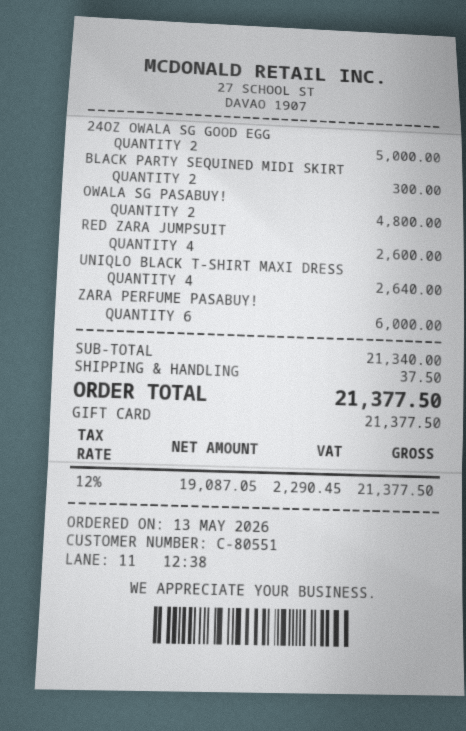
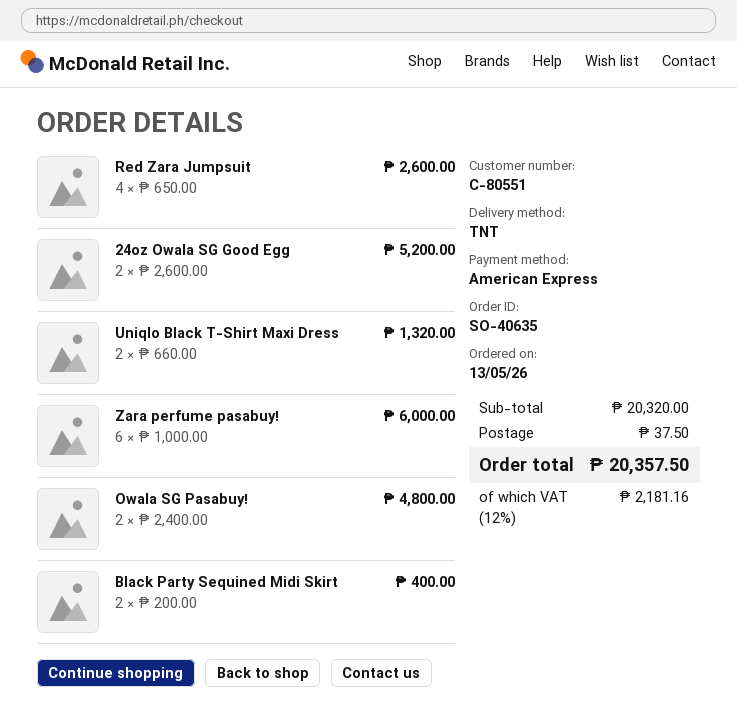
payment method: gift card -> American Express
24OZ OWALA SG GOOD EGG: 2 for 5000.00 -> 2 for 5200.00
BLACK PARTY SEQUINED MIDI SKIRT: 2 for 300.00 -> 2 for 400.00
UNIQLO BLACK T-SHIRT MAXI DRESS: 4 for 2640.00 -> 2 for 1320.00
subtotal: 21340.00 -> 20320.00
tax: 12% = 2290.45 -> 12% = 2181.16
total: 21377.50 -> 20357.50

